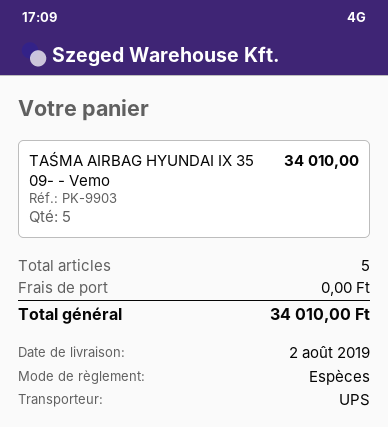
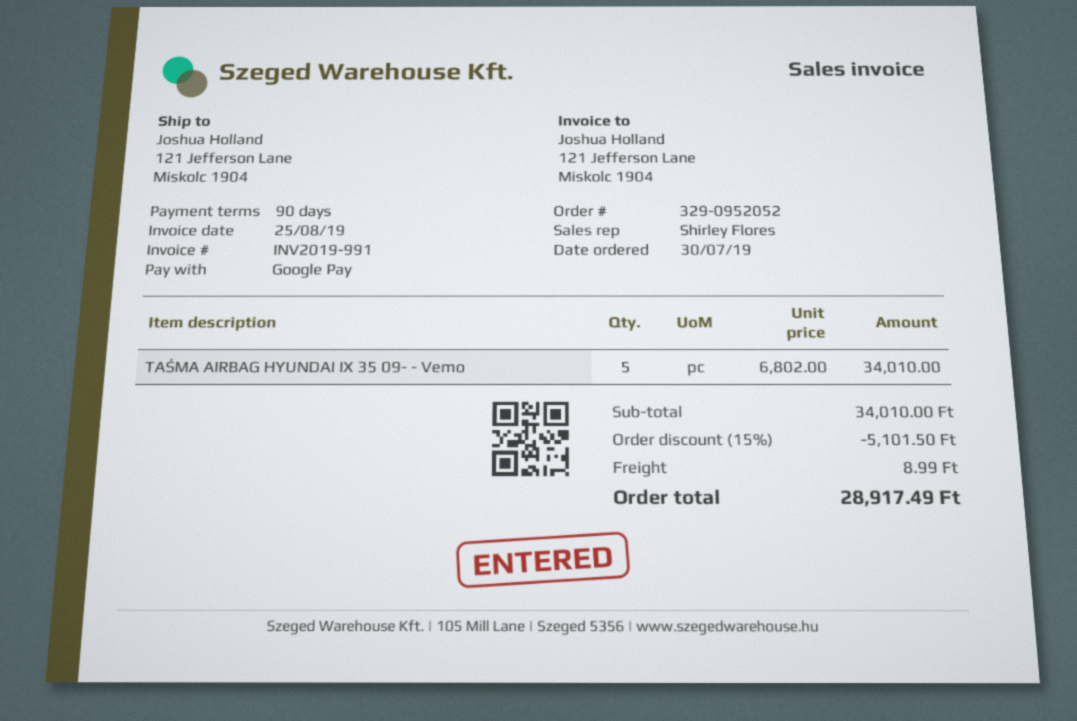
payment method: cash -> Google Pay
discount: none -> 15% = 5101.50
shipping: 0.00 -> 8.99
total: 34010.00 -> 28917.49

